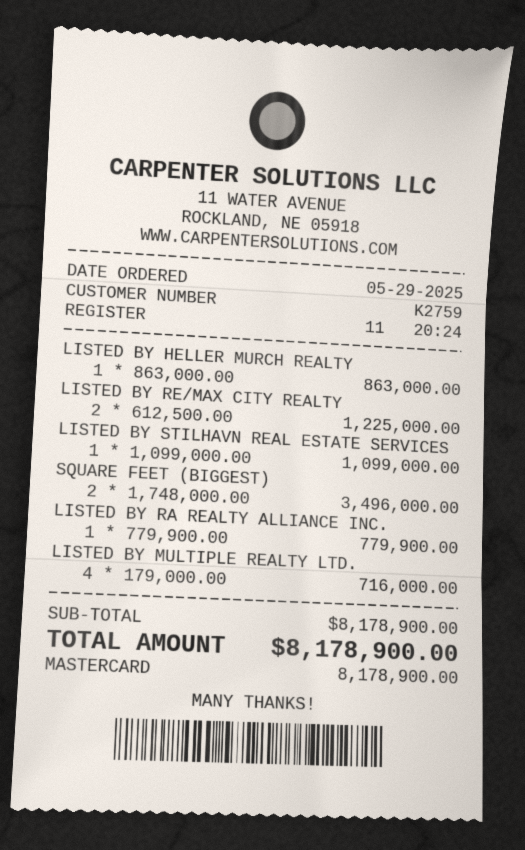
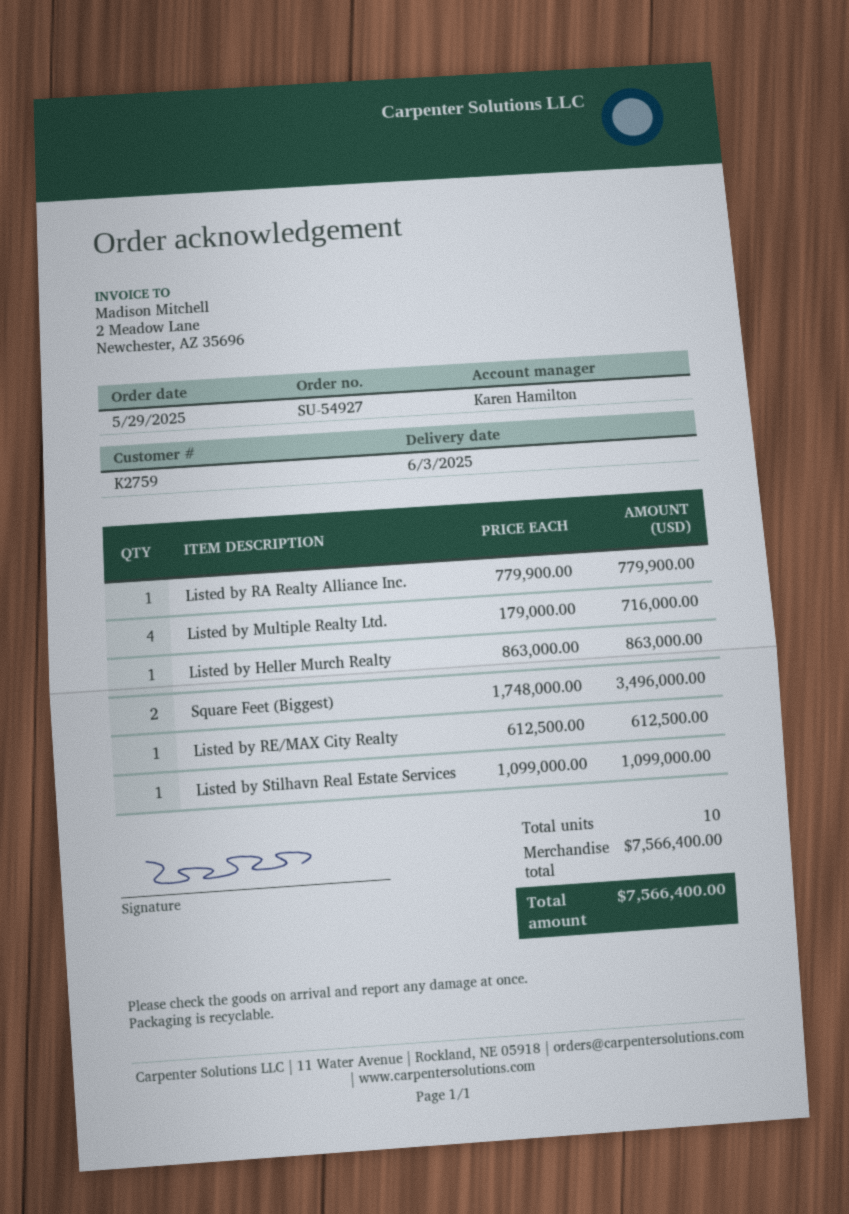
LISTED BY RE/MAX CITY REALTY: 2 x 612500.00 = 1225000.00 -> 1 x 612500.00 = 612500.00
subtotal: 8178900.00 -> 7566400.00
total: 8178900.00 -> 7566400.00

